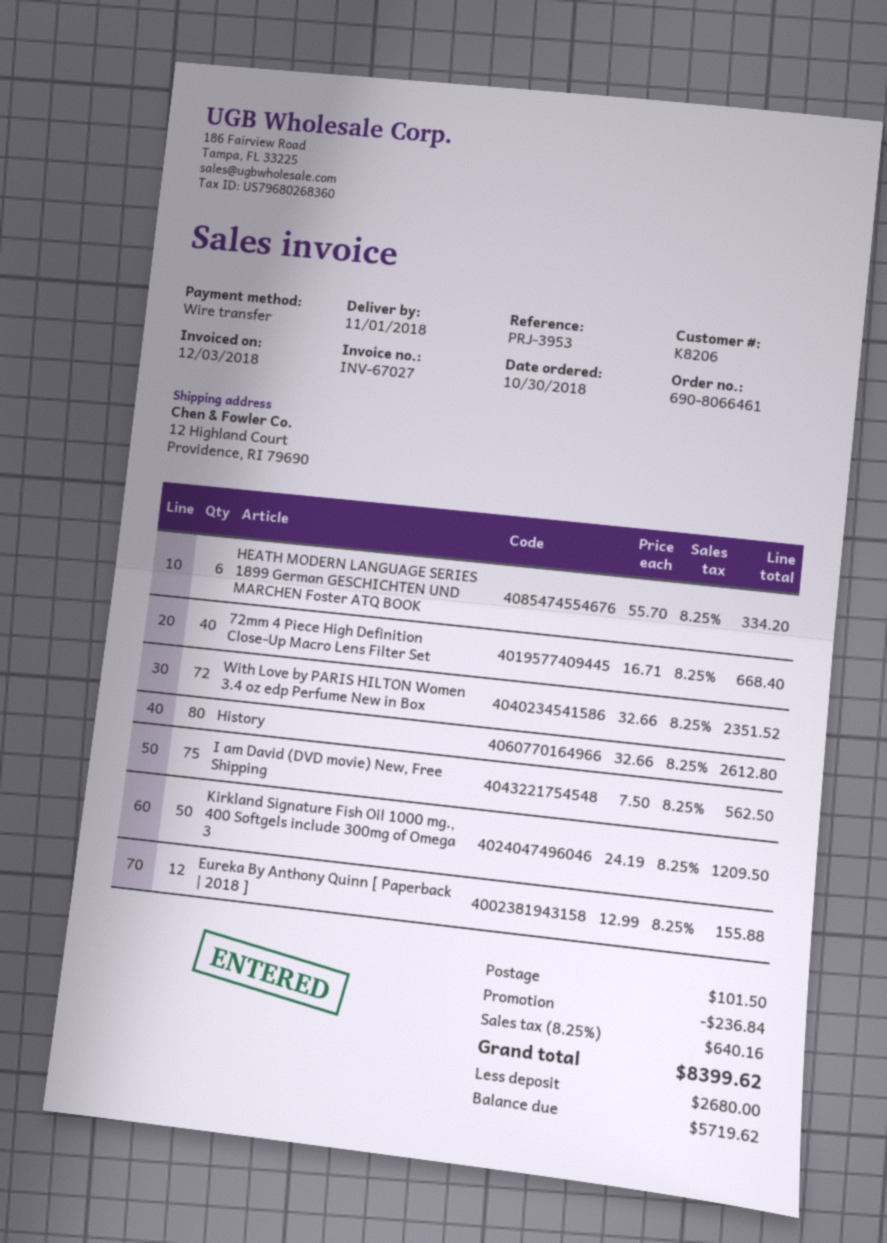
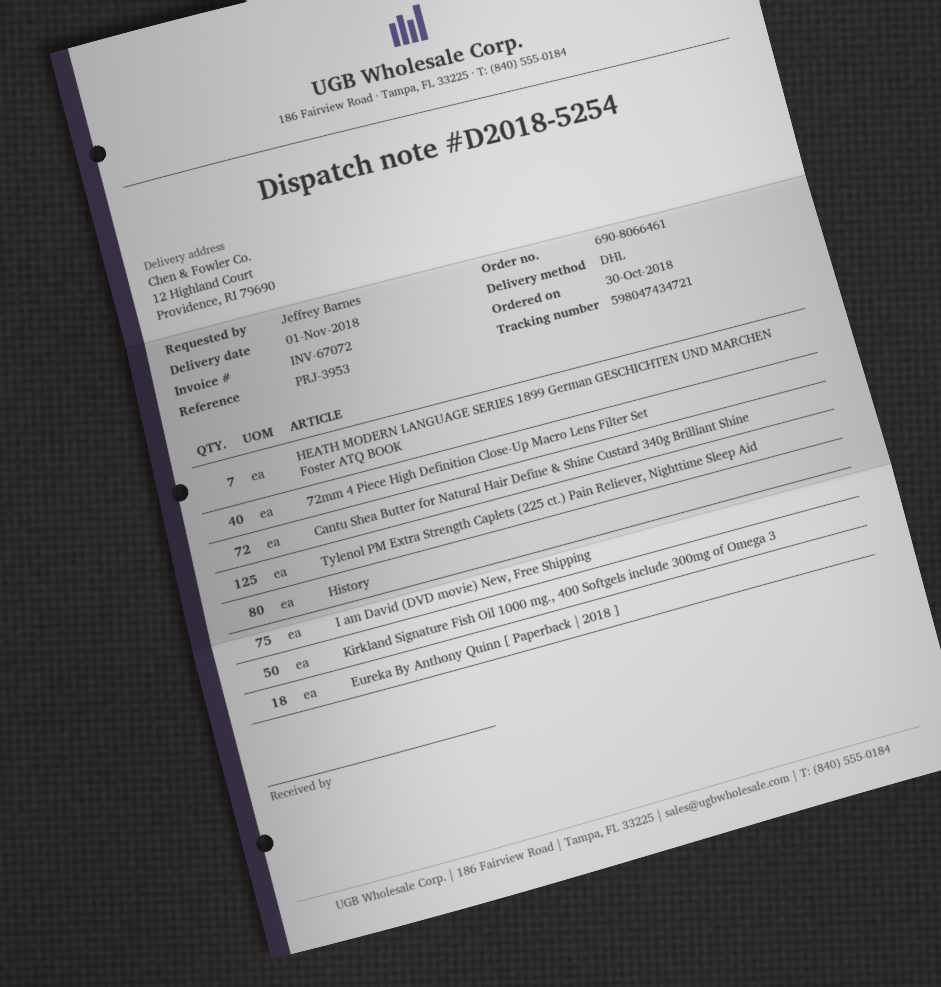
invoice number: INV-67027 -> INV-67072
HEATH MODERN LANGUAGE SERIES 1899 German GESCHICHTEN UND MARCHEN Foster ATQ BOOK: 6 -> 7
With Love by PARIS HILTON Women 3.4 oz edp Perfume New in Box: 72 -> none
Eureka By Anthony Quinn [ Paperback | 2018 ]: 12 -> 18
Cantu Shea Butter for Natural Hair Define & Shine Custard 340g Brilliant Shine: none -> 72
Tylenol PM Extra Strength Caplets (225 ct.) Pain Reliever, Nighttime Sleep Aid: none -> 125

